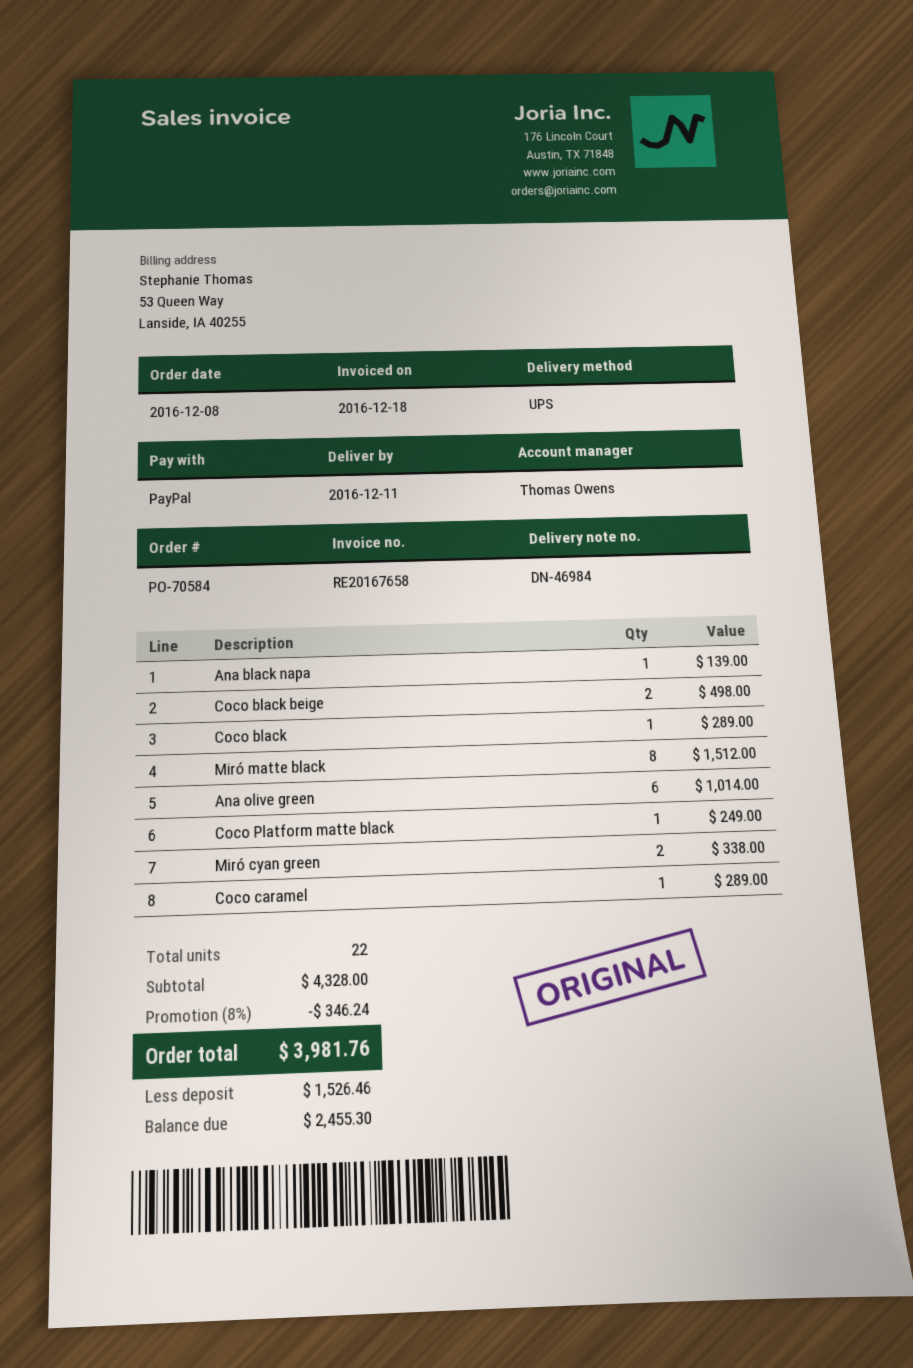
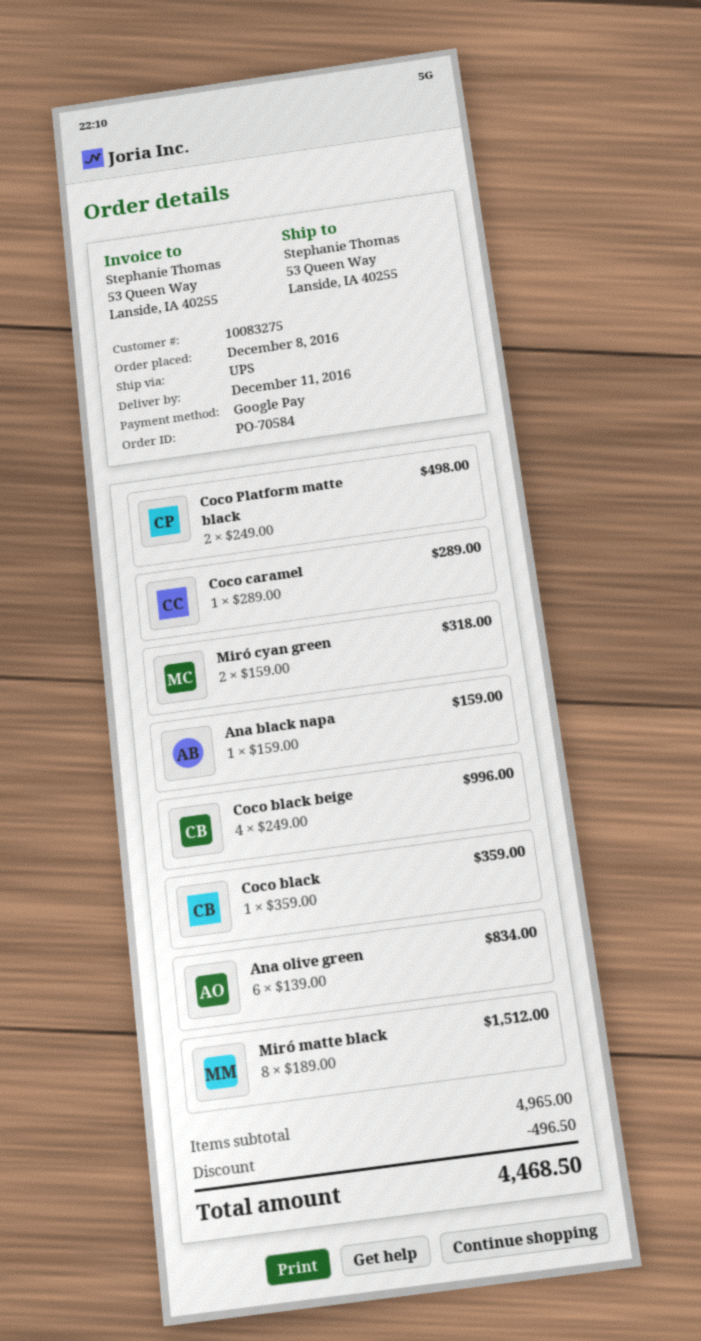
payment method: PayPal -> Google Pay
Ana black napa: 1 for 139.00 -> 1 for 159.00
Coco black beige: 2 for 498.00 -> 4 for 996.00
Coco black: 1 for 289.00 -> 1 for 359.00
Ana olive green: 6 for 1014.00 -> 6 for 834.00
Coco Platform matte black: 1 for 249.00 -> 2 for 498.00
Miró cyan green: 2 for 338.00 -> 2 for 318.00
subtotal: 4328.00 -> 4965.00
discount: 346.24 -> 496.50
total: 3981.76 -> 4468.50

